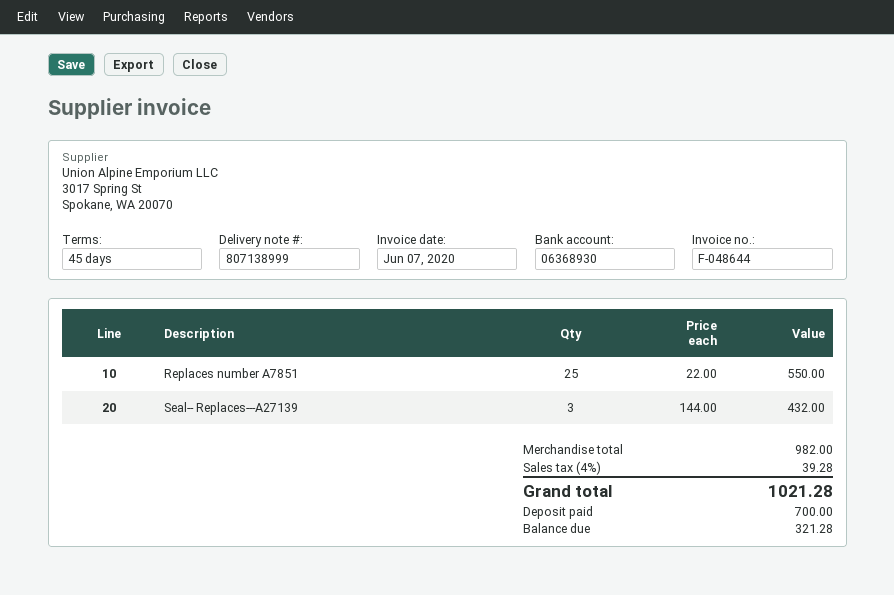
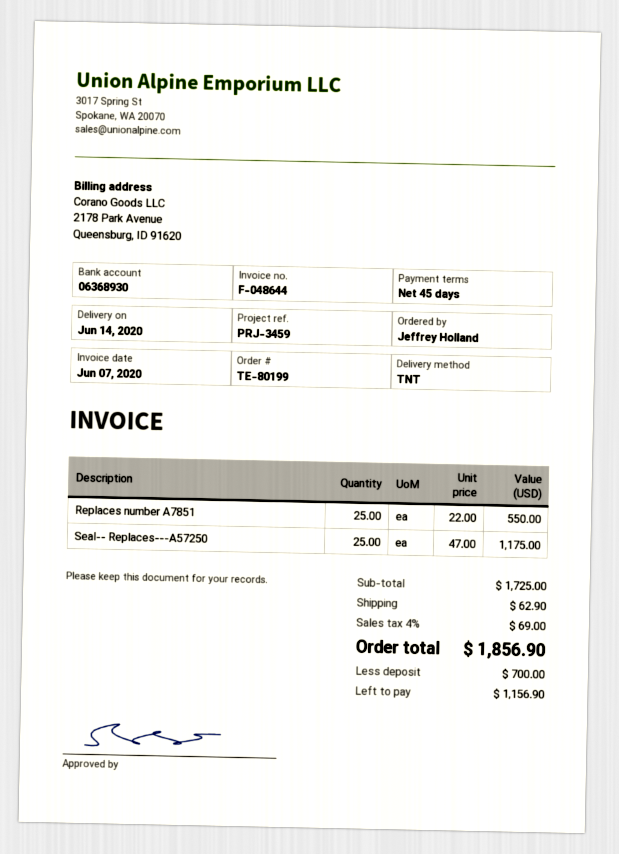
Seal-- Replaces---A27139: 3 x 144.00 = 432.00 -> none
Seal-- Replaces---A57250: none -> 25 x 47.00 = 1175.00
subtotal: 982.00 -> 1725.00
shipping: none -> 62.90
tax: 4% = 39.28 -> 4% = 69.00
total: 1021.28 -> 1856.90
balance: 321.28 -> 1156.90

